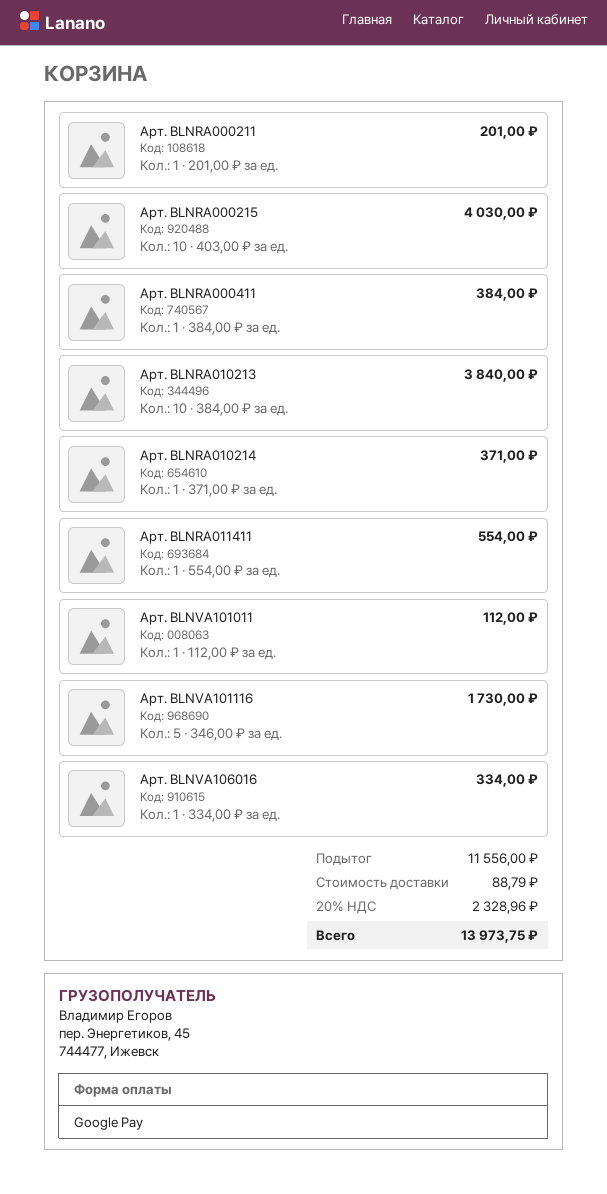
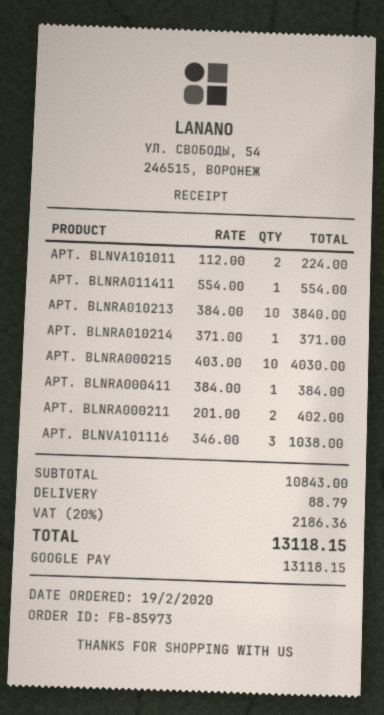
Арт. BLNRA000211: 1 x 201.00 = 201.00 -> 2 x 201.00 = 402.00
Арт. BLNVA101011: 1 x 112.00 = 112.00 -> 2 x 112.00 = 224.00
Арт. BLNVA101116: 5 x 346.00 = 1730.00 -> 3 x 346.00 = 1038.00
Арт. BLNVA106016: 1 x 334.00 = 334.00 -> none
subtotal: 11556.00 -> 10843.00
tax: 20% = 2328.96 -> 20% = 2186.36
total: 13973.75 -> 13118.15

